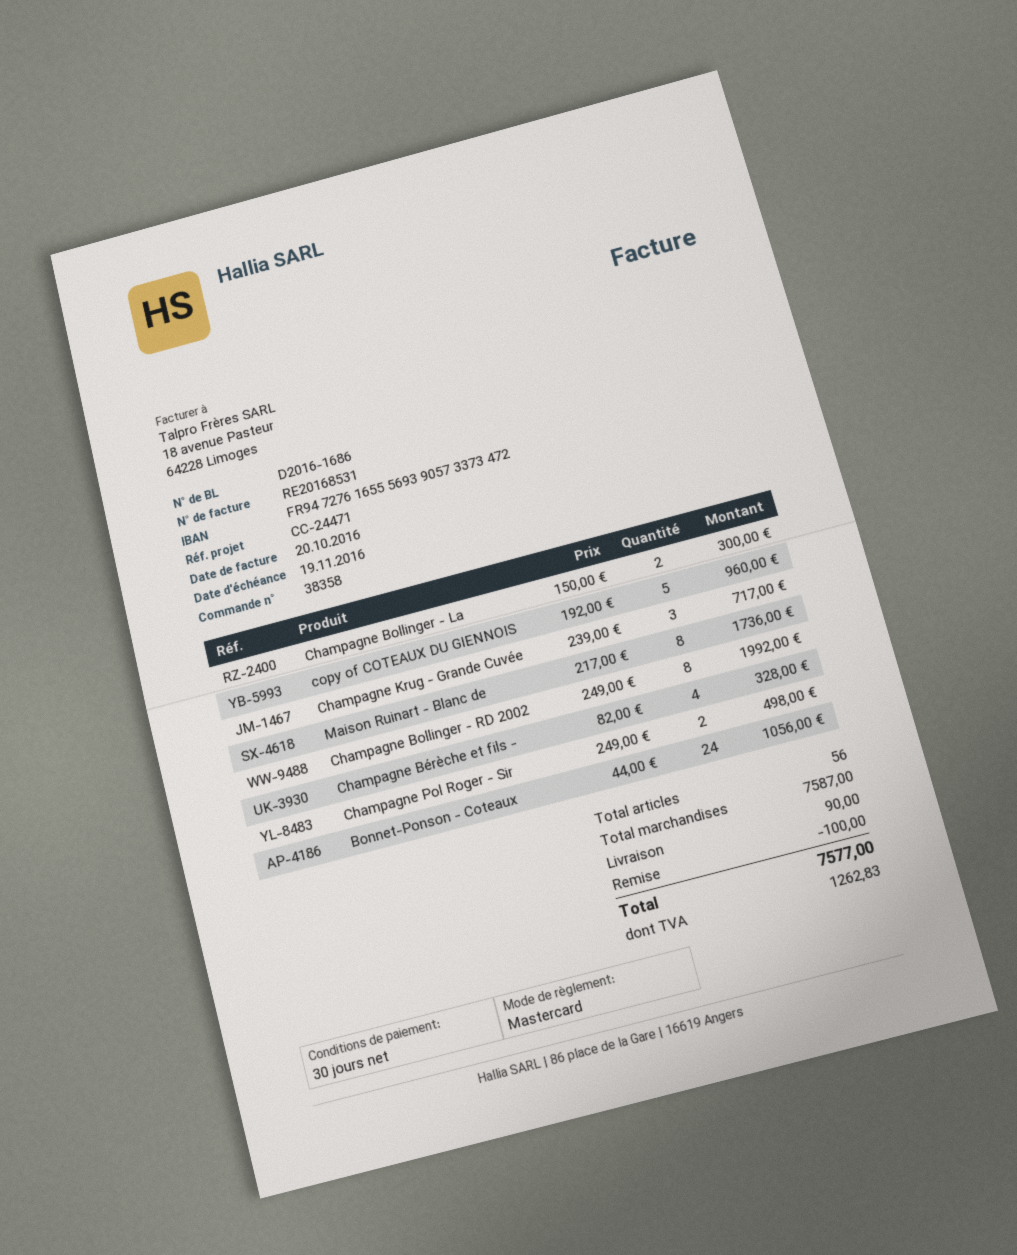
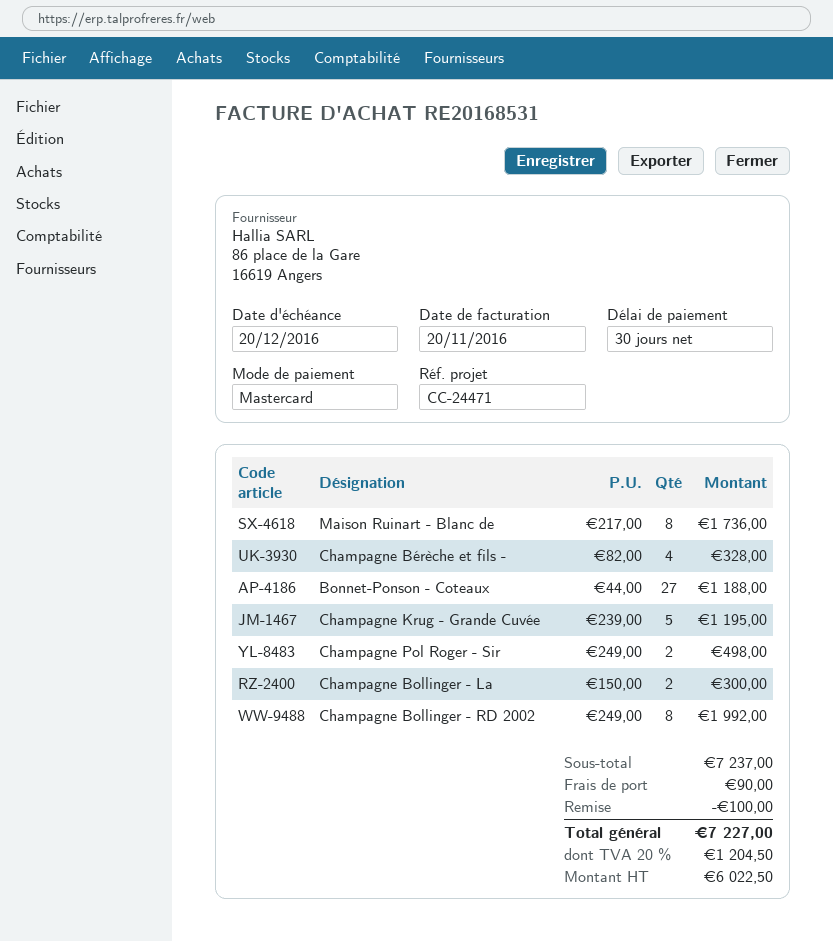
invoice date: 2016-10-20 -> 2016-11-20
due date: 2016-11-19 -> 2016-12-20
copy of COTEAUX DU GIENNOIS: 5 x 192.00 = 960.00 -> none
Champagne Krug - Grande Cuvée: 3 x 239.00 = 717.00 -> 5 x 239.00 = 1195.00
Bonnet-Ponson - Coteaux: 24 x 44.00 = 1056.00 -> 27 x 44.00 = 1188.00
subtotal: 7587.00 -> 7237.00
tax: 1262.83 -> 1204.50
total: 7577.00 -> 7227.00

